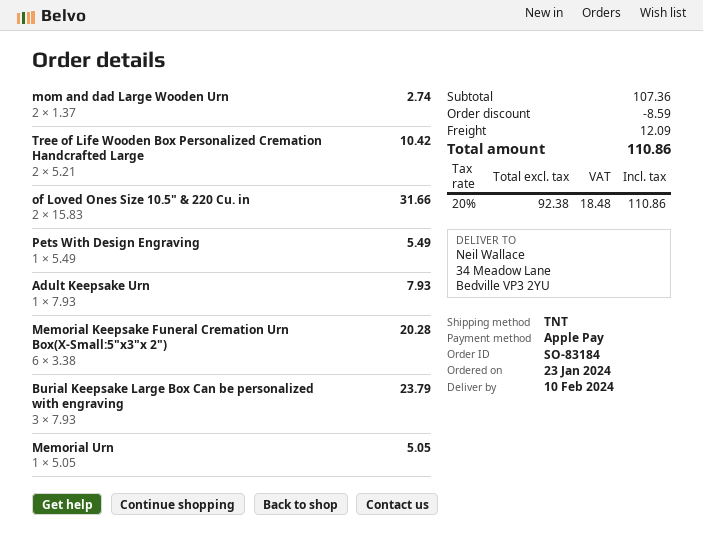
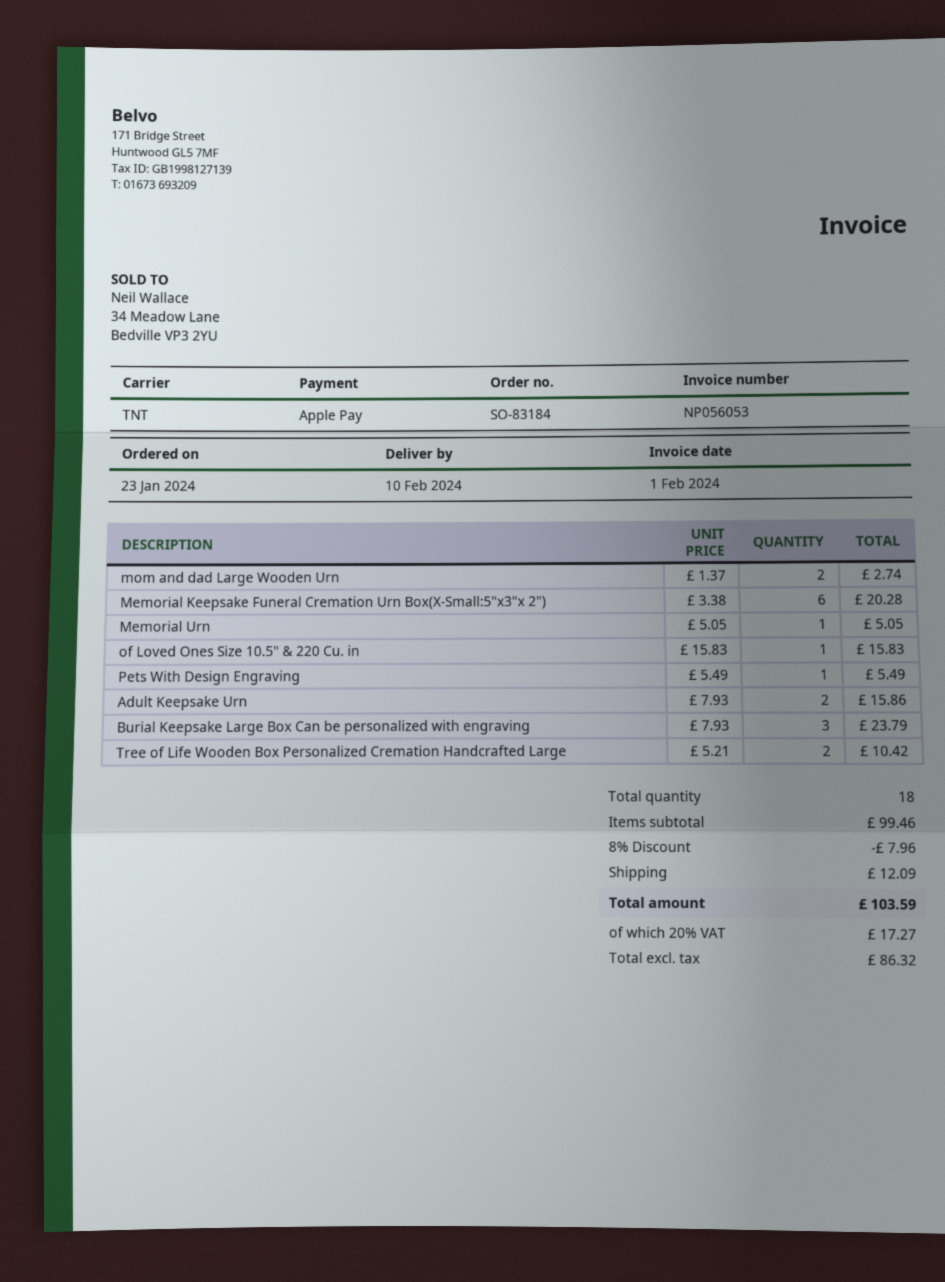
of Loved Ones Size 10.5" & 220 Cu. in: 2 x 15.83 = 31.66 -> 1 x 15.83 = 15.83
Adult Keepsake Urn: 1 x 7.93 = 7.93 -> 2 x 7.93 = 15.86
subtotal: 107.36 -> 99.46
discount: 8.59 -> 7.96
net: 92.38 -> 86.32
tax: 20% = 18.48 -> 20% = 17.27
total: 110.86 -> 103.59

